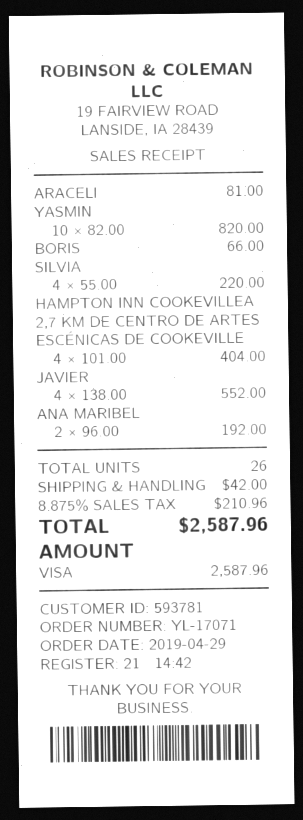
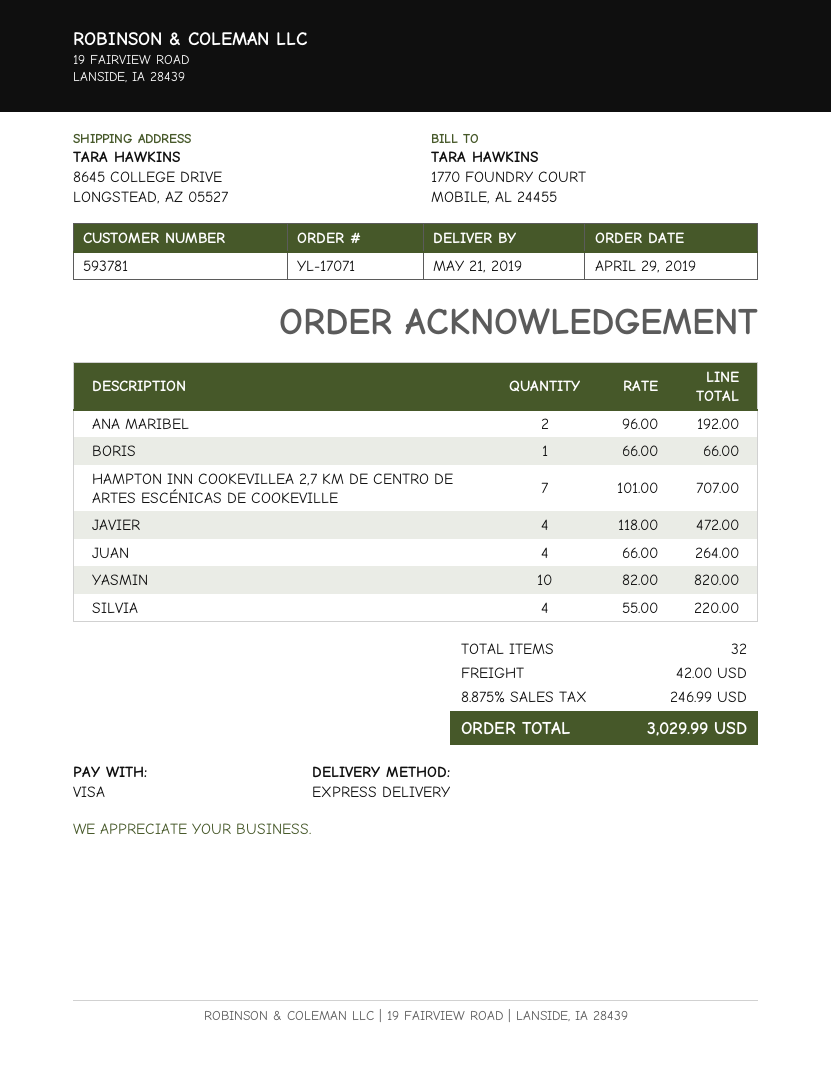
ARACELI: 1 x 81.00 = 81.00 -> none
HAMPTON INN COOKEVILLEA 2,7 KM DE CENTRO DE ARTES ESCÉNICAS DE COOKEVILLE: 4 x 101.00 = 404.00 -> 7 x 101.00 = 707.00
JAVIER: 4 x 138.00 = 552.00 -> 4 x 118.00 = 472.00
JUAN: none -> 4 x 66.00 = 264.00
total quantity: 26 -> 32
tax: 8.875% = 210.96 -> 8.875% = 246.99
total: 2587.96 -> 3029.99

